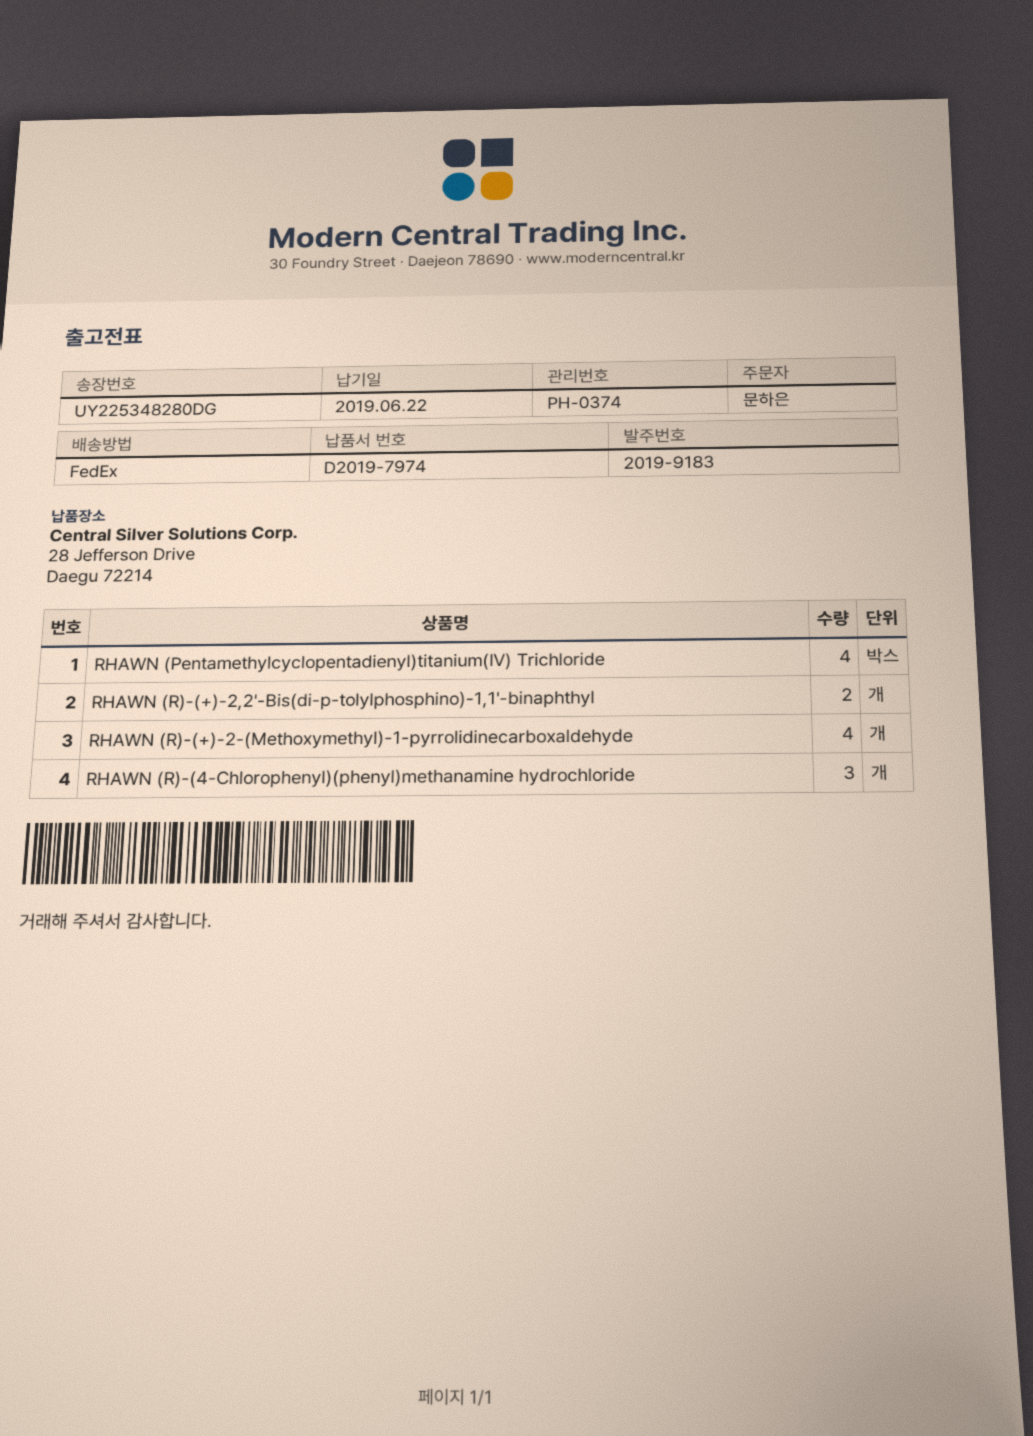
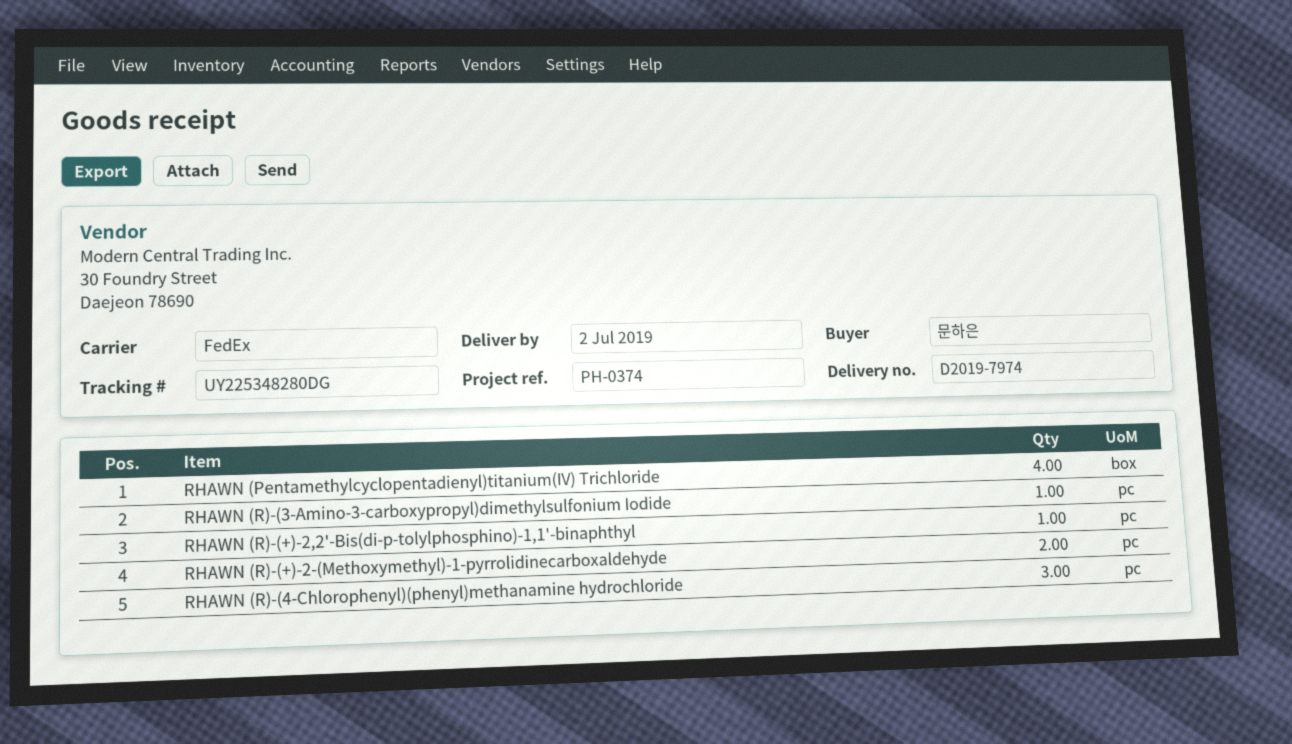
delivery date: 2019-06-22 -> 2019-07-02
RHAWN (R)-(+)-2,2'-Bis(di-p-tolylphosphino)-1,1'-binaphthyl: 2 -> 1
RHAWN (R)-(+)-2-(Methoxymethyl)-1-pyrrolidinecarboxaldehyde: 4 -> 2
RHAWN (R)-(3-Amino-3-carboxypropyl)dimethylsulfonium Iodide: none -> 1

